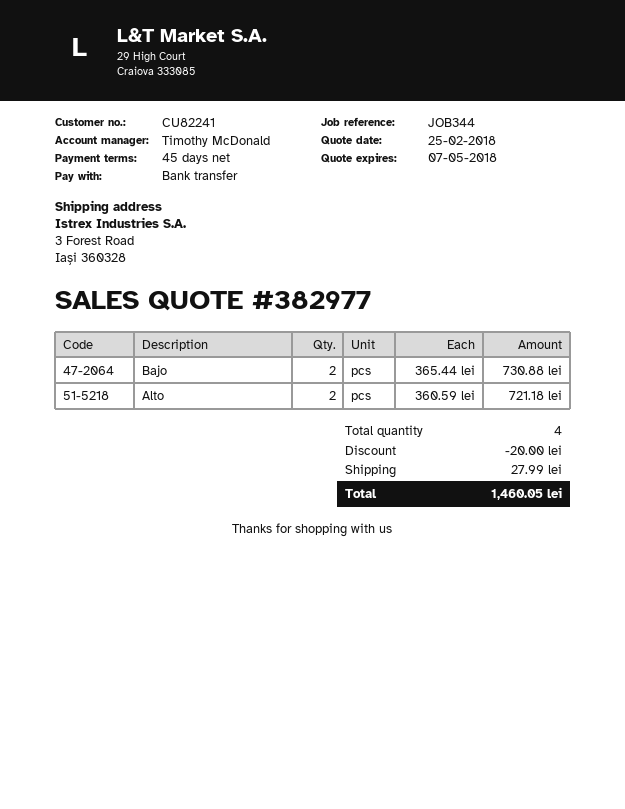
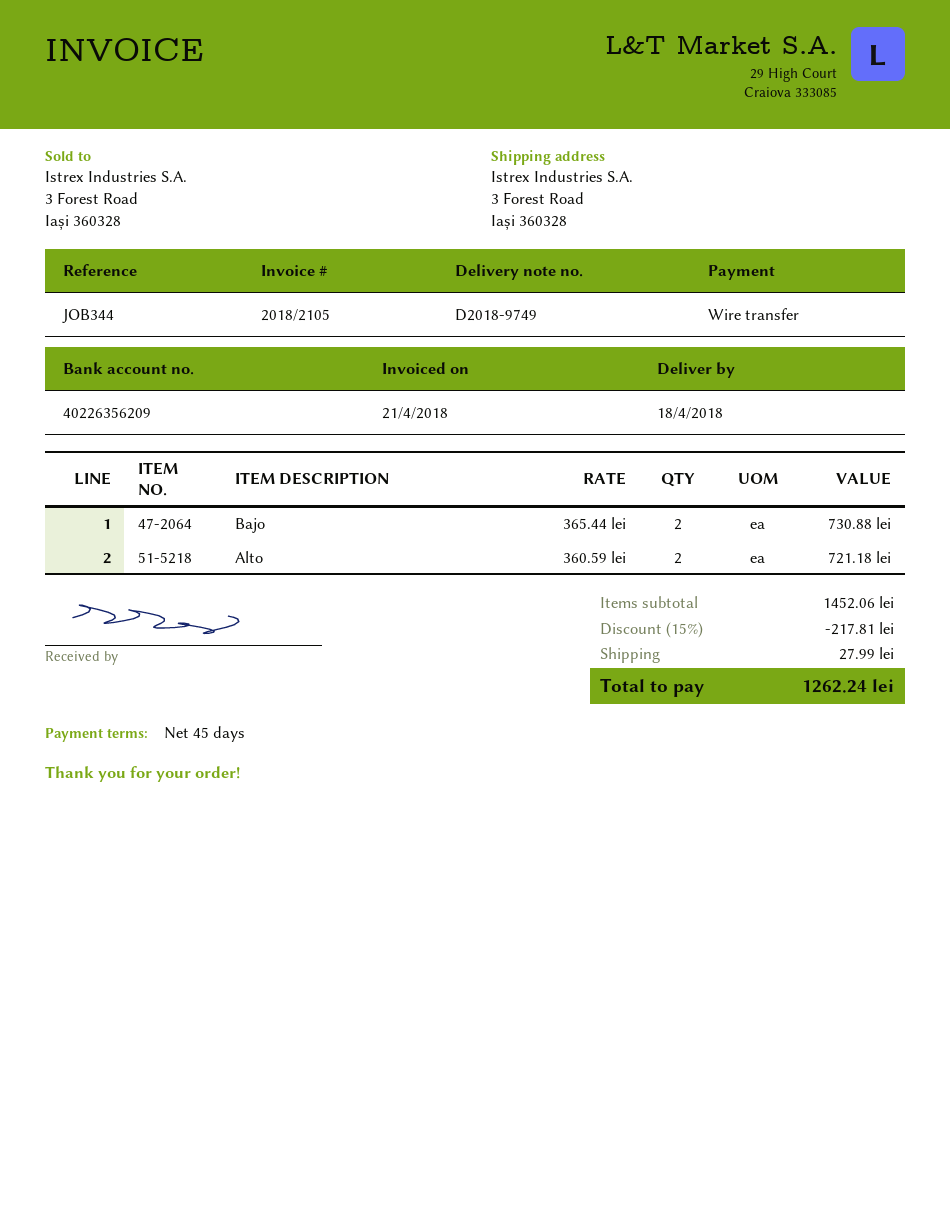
discount: 20.00 -> 217.81
total: 1460.05 -> 1262.24

